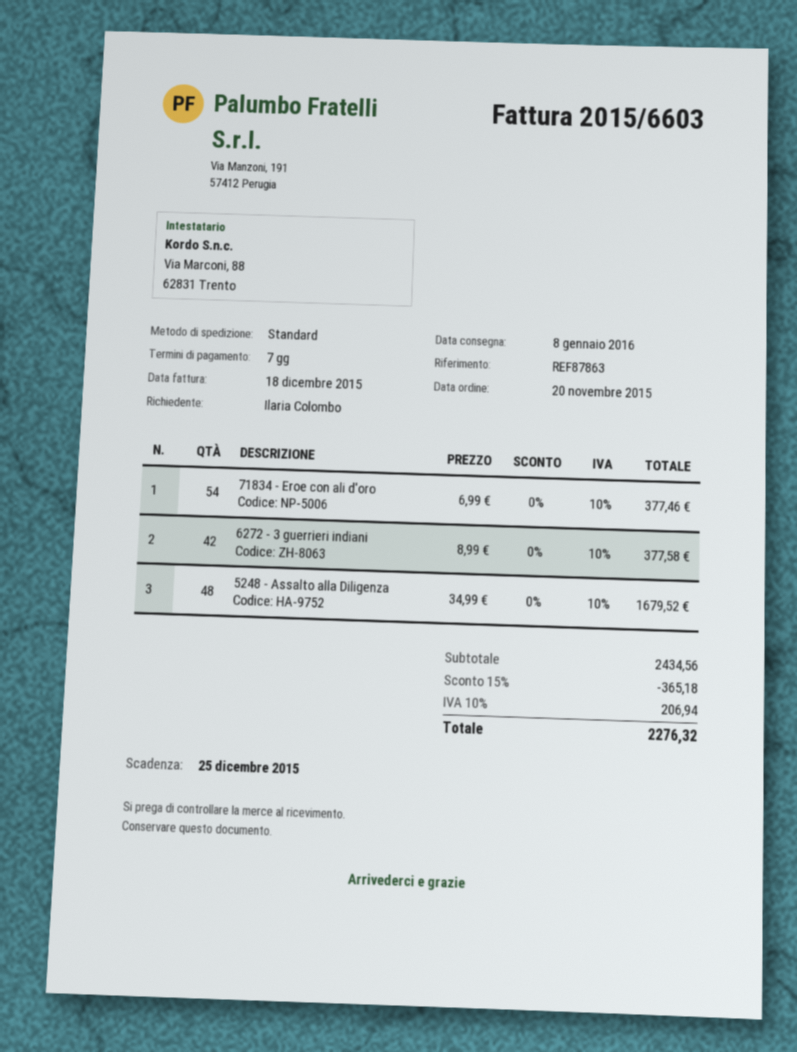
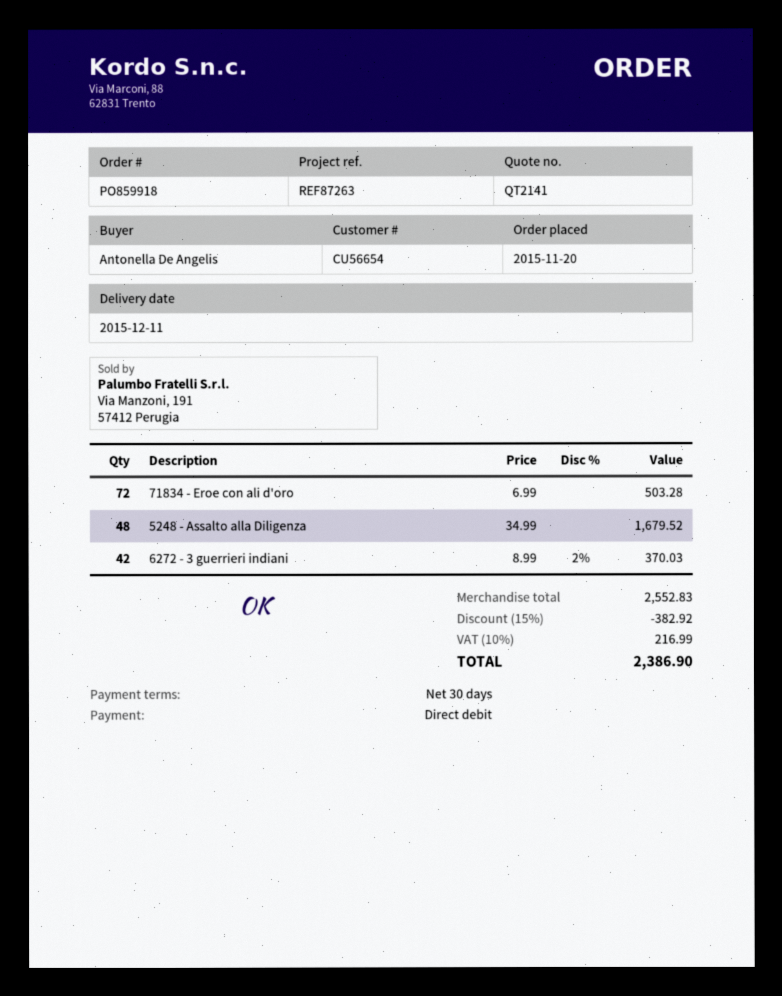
delivery date: 2016-01-08 -> 2015-12-11
payment terms: 7 days -> 30 days
reference: REF87863 -> REF87263
ordered by: Ilaria Colombo -> Antonella De Angelis
71834 - Eroe con ali d'oro: 54 x 6.99 = 377.46 -> 72 x 6.99 = 503.28
6272 - 3 guerrieri indiani: 42 x 8.99 = 377.58 -> 42 x 8.99 - 2% = 370.03
subtotal: 2434.56 -> 2552.83
discount: 15% = 365.18 -> 15% = 382.92
tax: 10% = 206.94 -> 10% = 216.99
total: 2276.32 -> 2386.90

